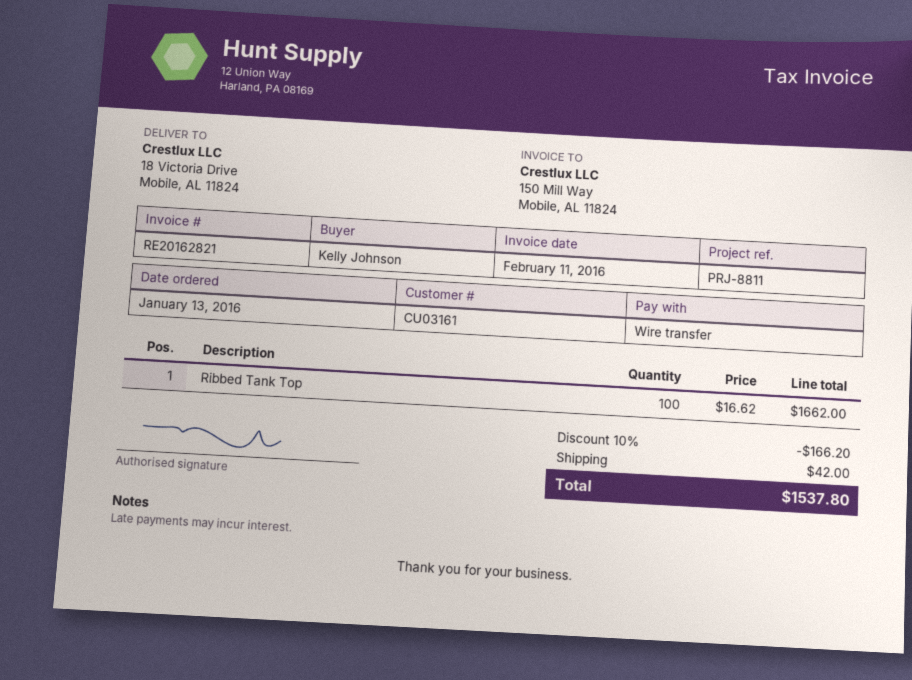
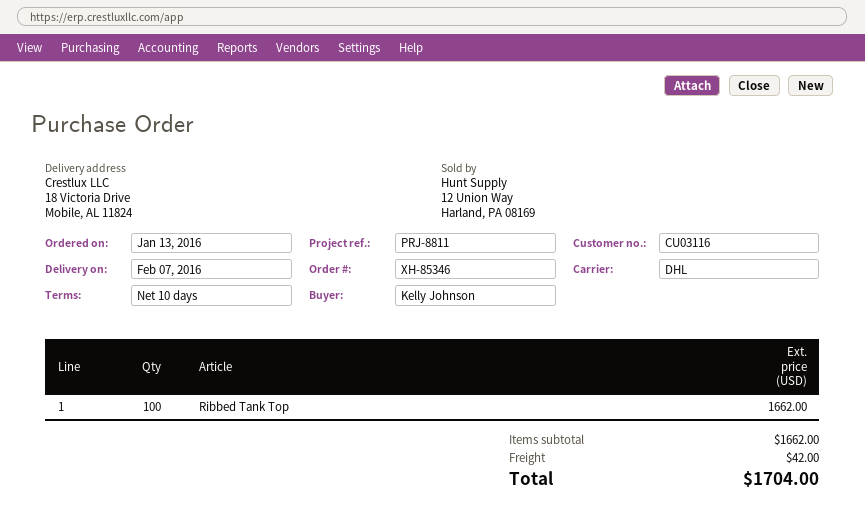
customer number: CU03161 -> CU03116
discount: 10% = 166.20 -> none
total: 1537.80 -> 1704.00

